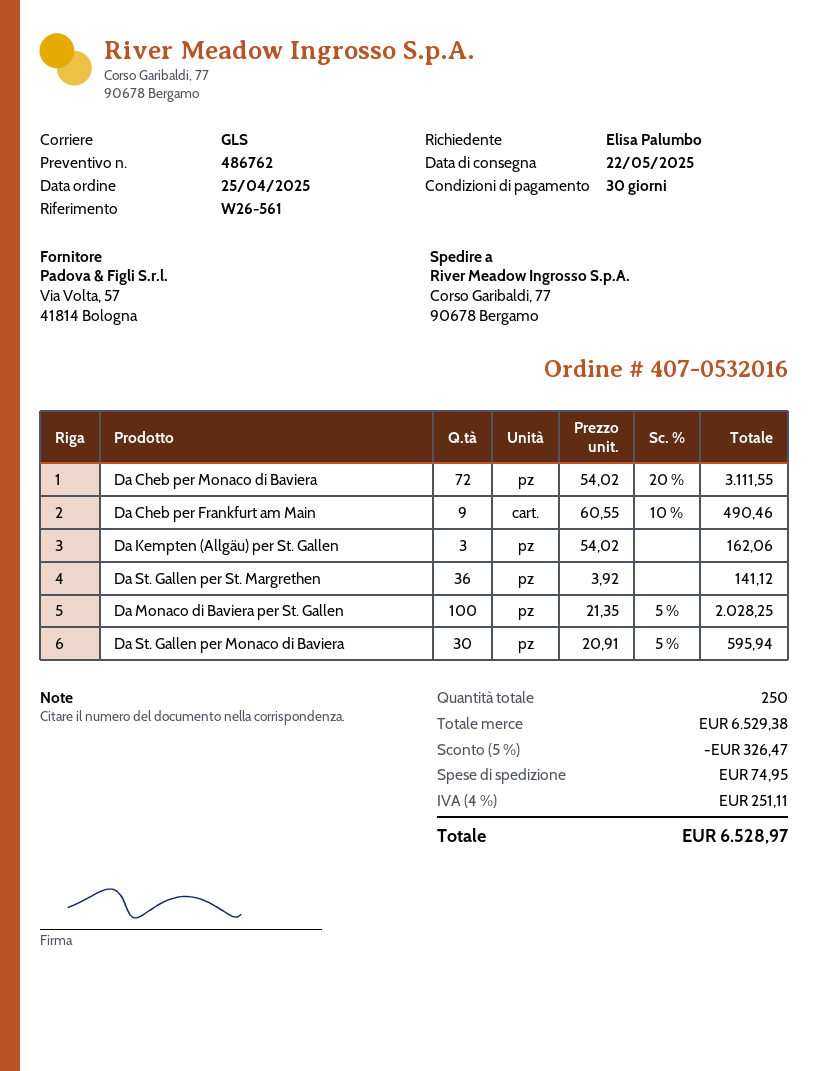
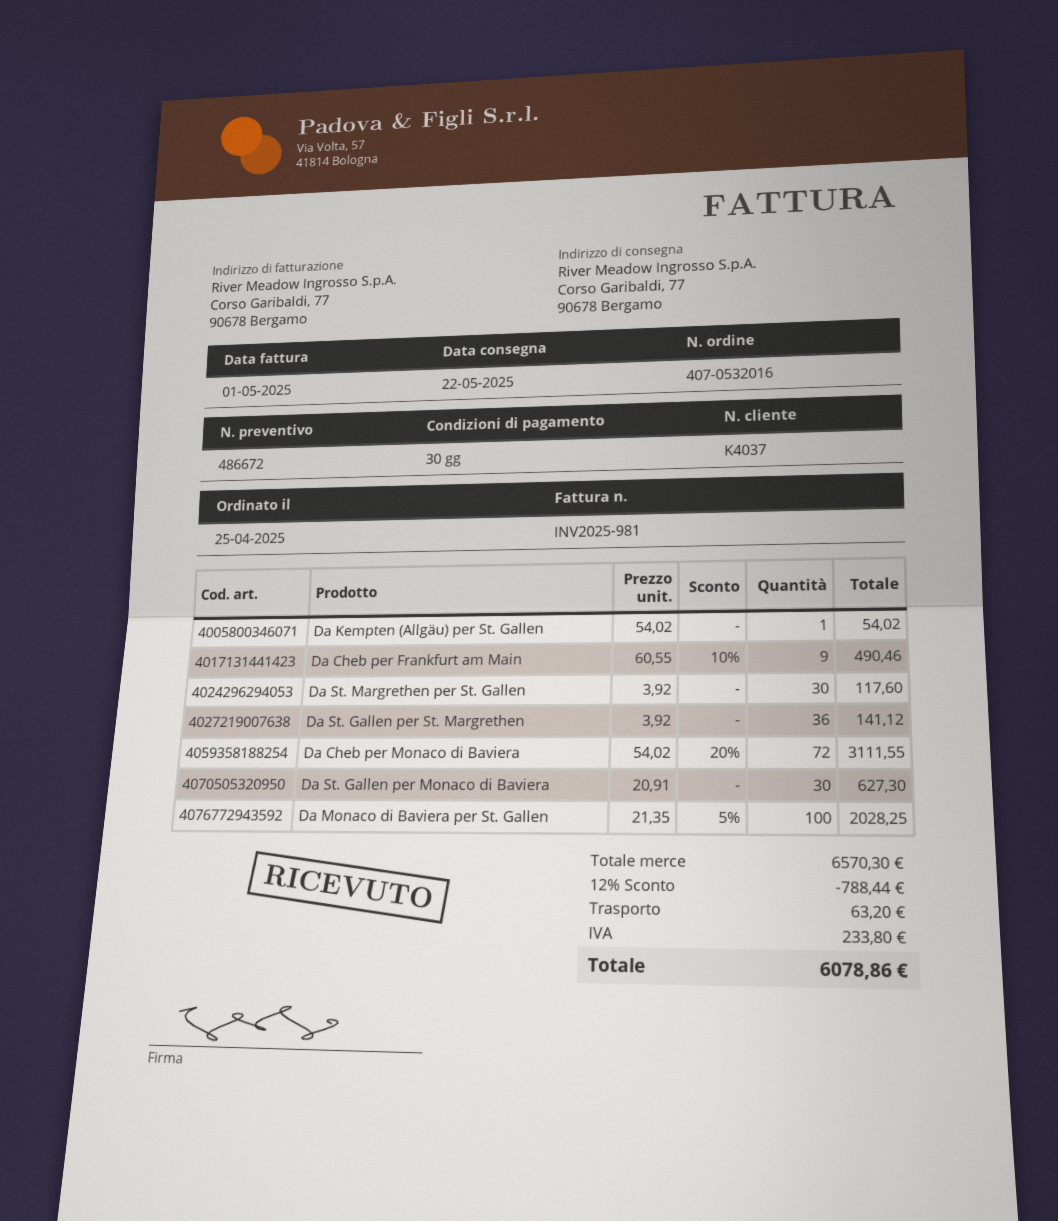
quote number: 486762 -> 486672
Da Kempten (Allgäu) per St. Gallen: 3 x 54.02 = 162.06 -> 1 x 54.02 = 54.02
Da St. Gallen per Monaco di Baviera: 30 x 20.91 - 5% = 595.94 -> 30 x 20.91 = 627.30
Da St. Margrethen per St. Gallen: none -> 30 x 3.92 = 117.60
subtotal: 6529.38 -> 6570.30
discount: 5% = 326.47 -> 12% = 788.44
shipping: 74.95 -> 63.20
tax: 251.11 -> 233.80
total: 6528.97 -> 6078.86

